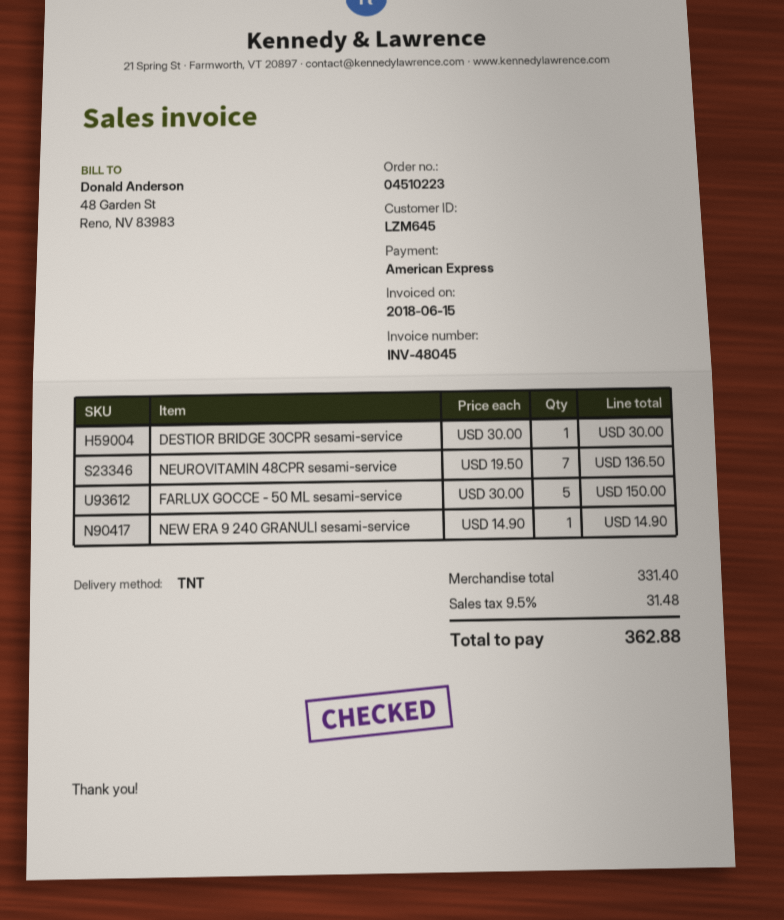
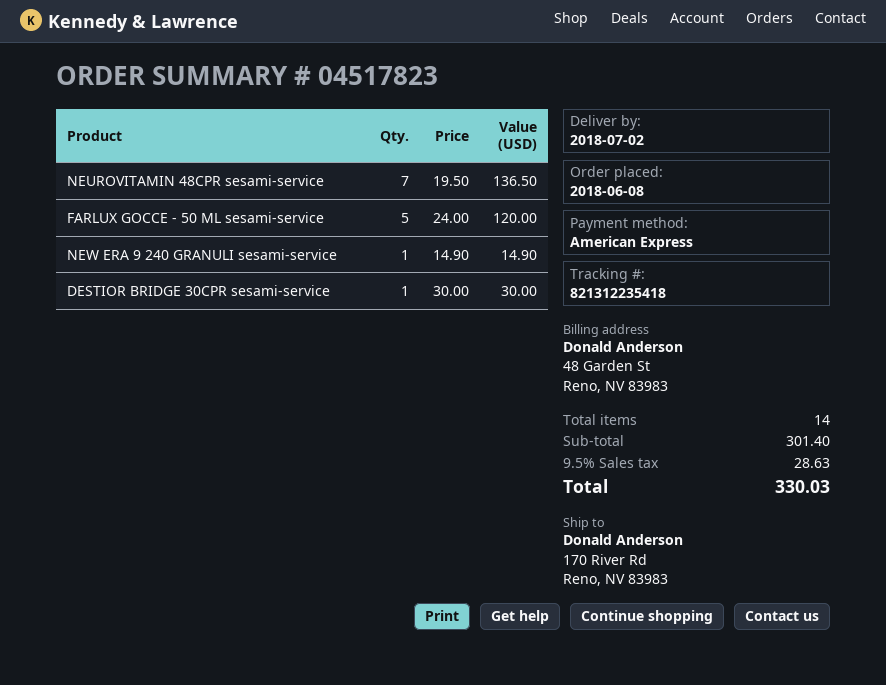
order number: 04510223 -> 04517823
FARLUX GOCCE - 50 ML sesami-service: 5 x 30.00 = 150.00 -> 5 x 24.00 = 120.00
subtotal: 331.40 -> 301.40
tax: 9.5% = 31.48 -> 9.5% = 28.63
total: 362.88 -> 330.03

